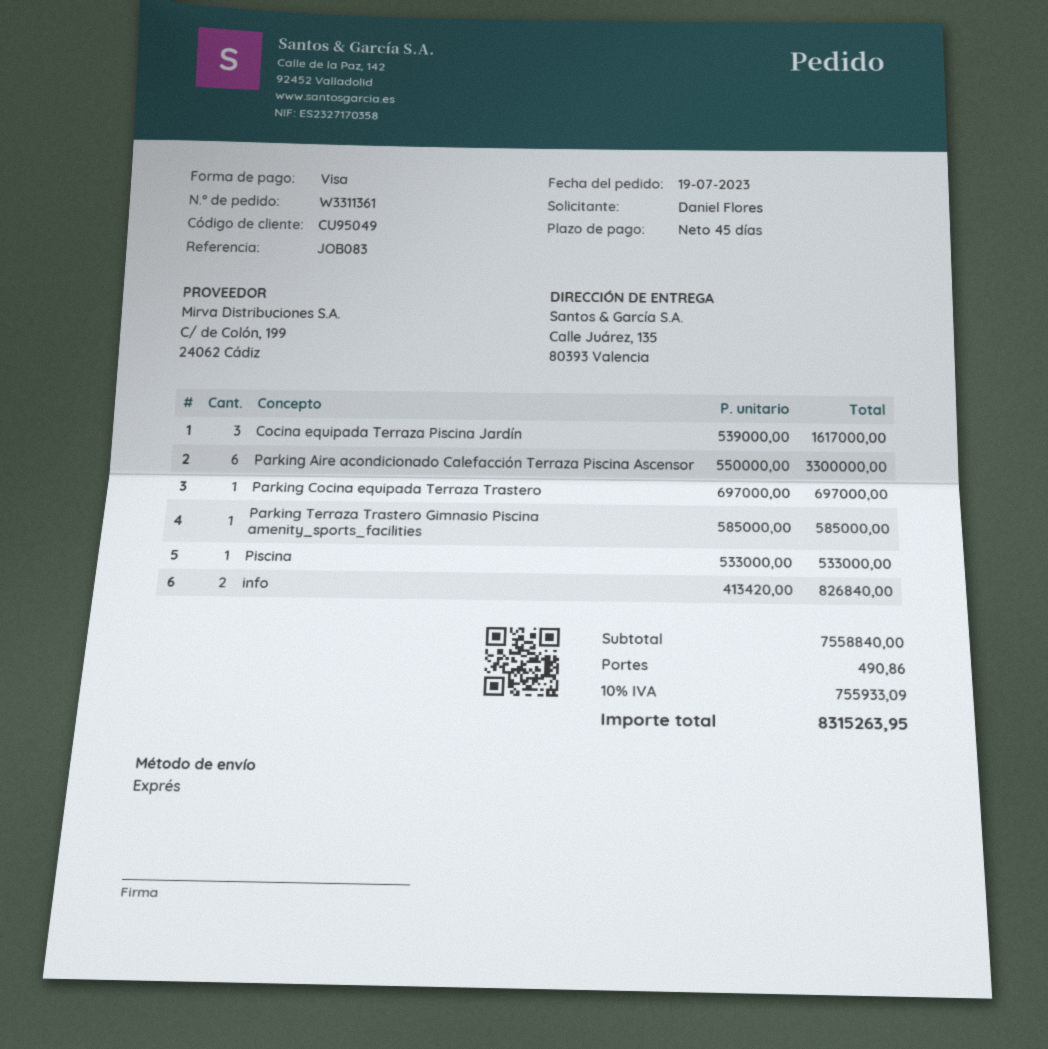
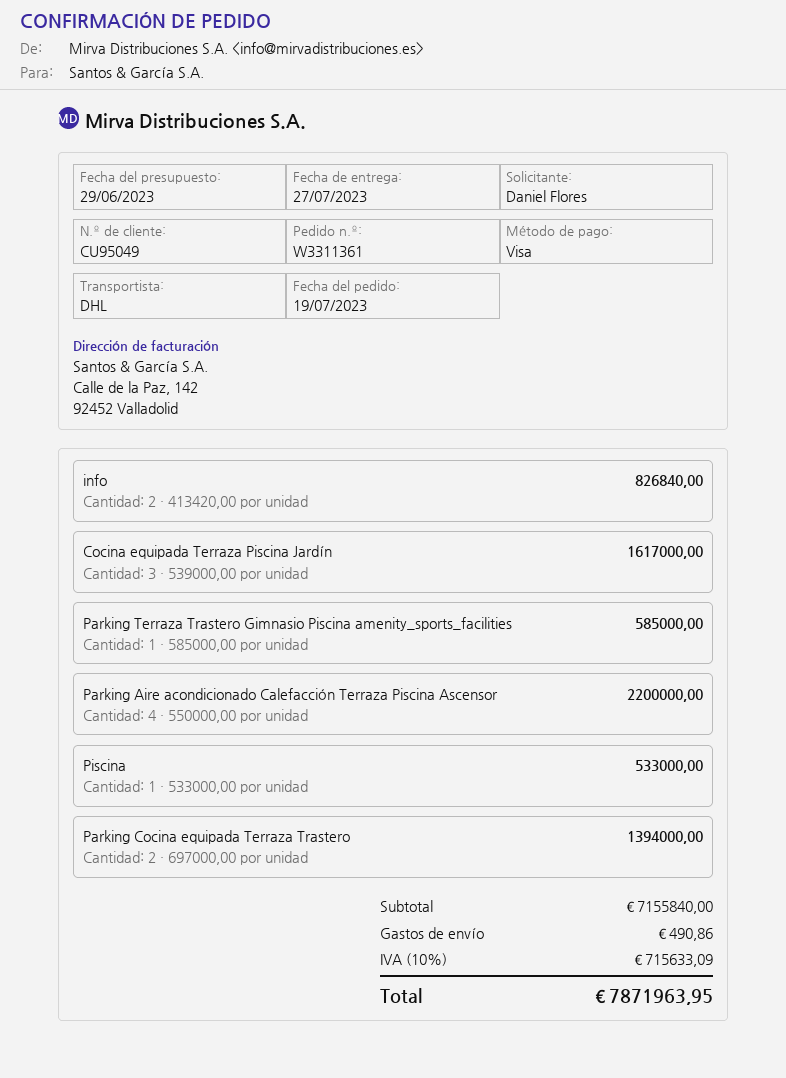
shipping method: express -> DHL
Parking Aire acondicionado Calefacción Terraza Piscina Ascensor: 6 x 550000.00 = 3300000.00 -> 4 x 550000.00 = 2200000.00
Parking Cocina equipada Terraza Trastero: 1 x 697000.00 = 697000.00 -> 2 x 697000.00 = 1394000.00
subtotal: 7558840.00 -> 7155840.00
tax: 10% = 755933.09 -> 10% = 715633.09
total: 8315263.95 -> 7871963.95

